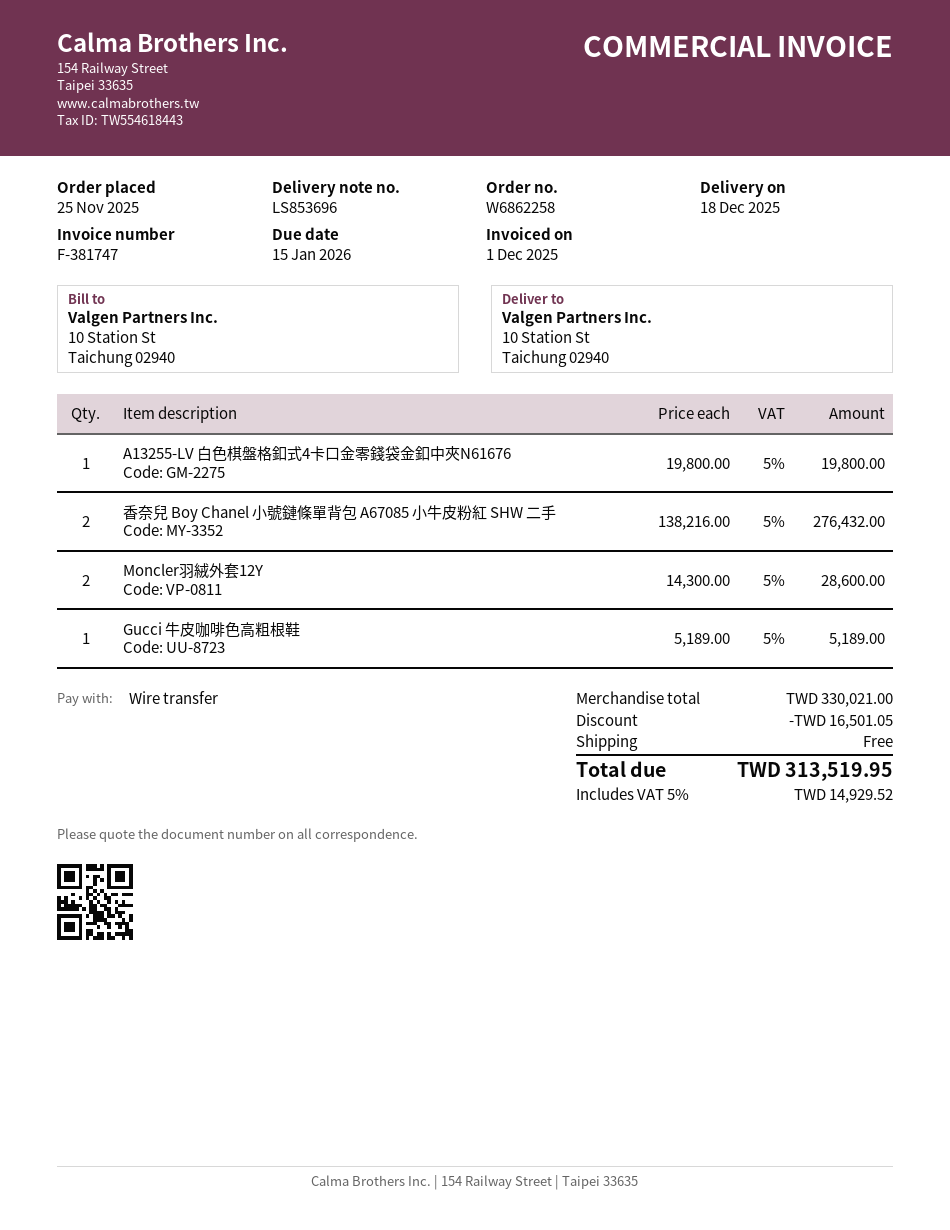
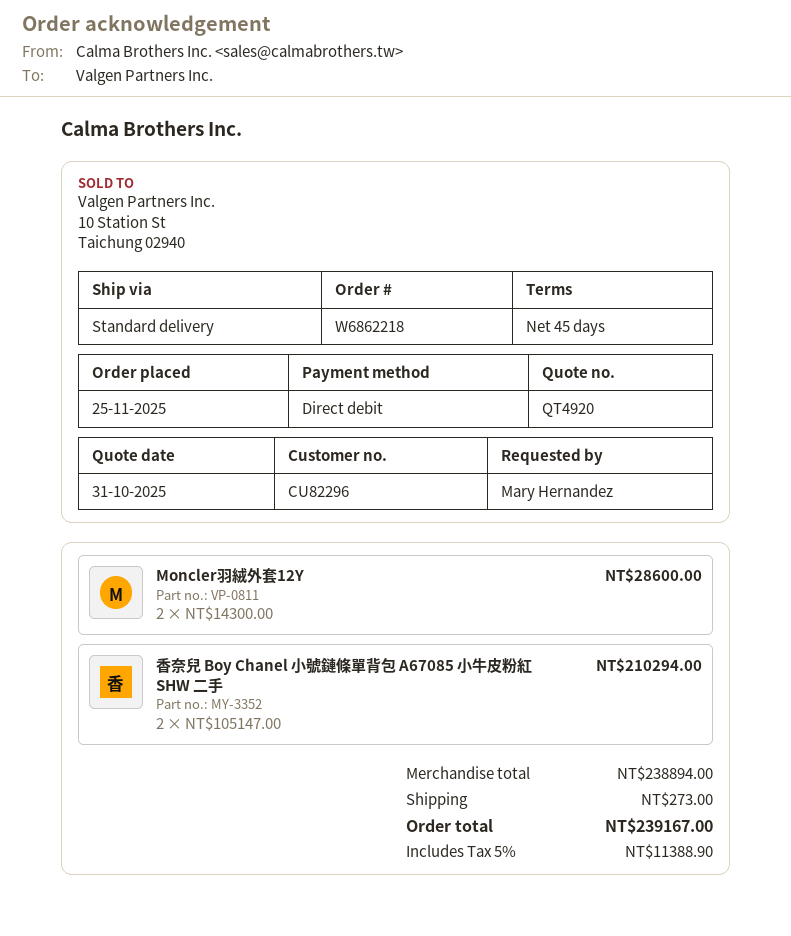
order number: W6862258 -> W6862218
payment method: bank transfer -> direct debit
A13255-LV 白色棋盤格釦式4卡口金零錢袋金釦中夾N61676: 1 x 19800.00 = 19800.00 -> none
香奈兒 Boy Chanel 小號鏈條單背包 A67085 小牛皮粉紅 SHW 二手: 2 x 138216.00 = 276432.00 -> 2 x 105147.00 = 210294.00
Gucci 牛皮咖啡色高粗根鞋: 1 x 5189.00 = 5189.00 -> none
subtotal: 330021.00 -> 238894.00
discount: 16501.05 -> none
shipping: 0.00 -> 273.00
tax: 5% = 14929.52 -> 5% = 11388.90
total: 313519.95 -> 239167.00

